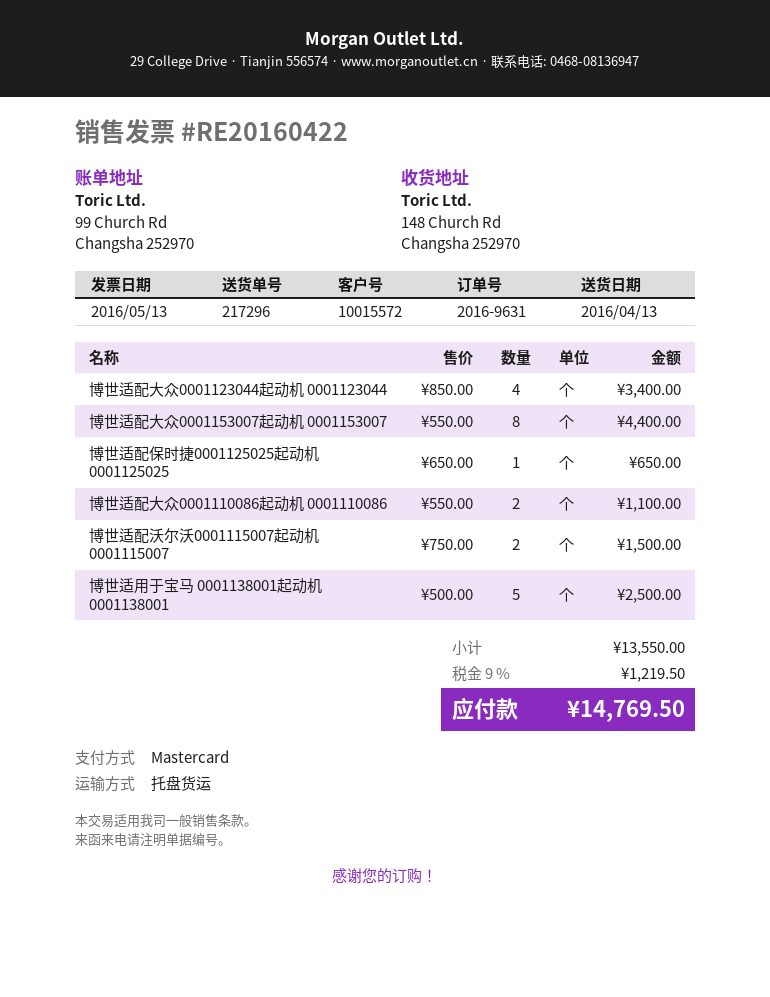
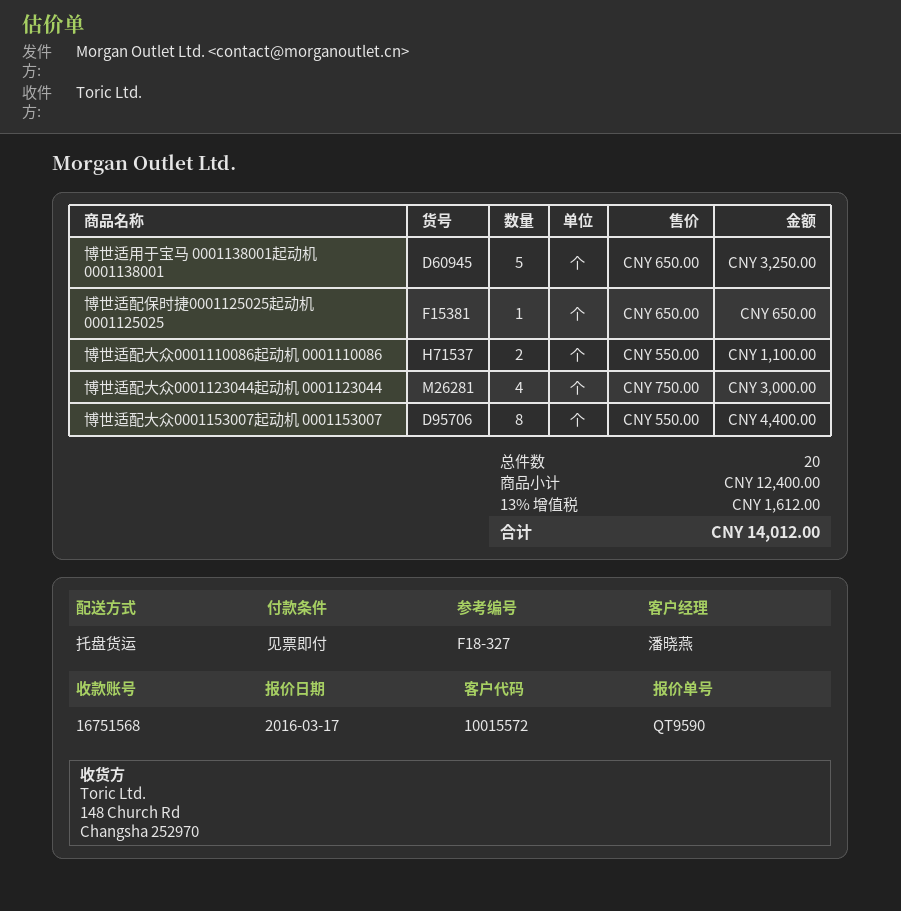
博世适配大众0001123044起动机 0001123044: 4 x 850.00 = 3400.00 -> 4 x 750.00 = 3000.00
博世适配沃尔沃0001115007起动机 0001115007: 2 x 750.00 = 1500.00 -> none
博世适用于宝马 0001138001起动机 0001138001: 5 x 500.00 = 2500.00 -> 5 x 650.00 = 3250.00
subtotal: 13550.00 -> 12400.00
tax: 9% = 1219.50 -> 13% = 1612.00
total: 14769.50 -> 14012.00

